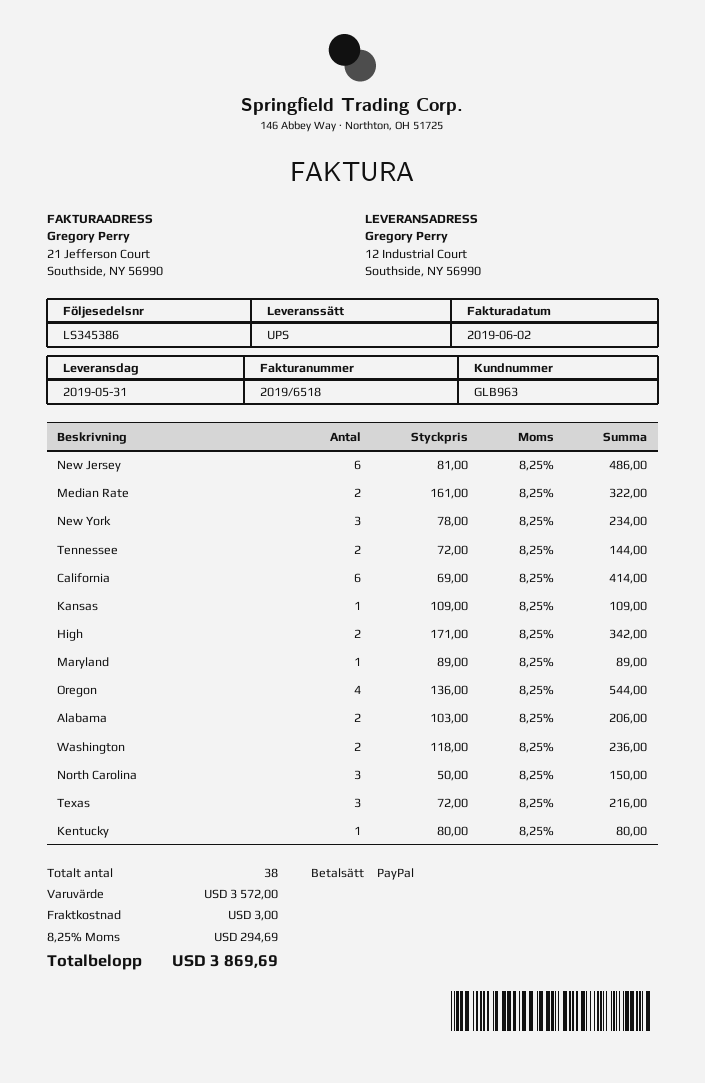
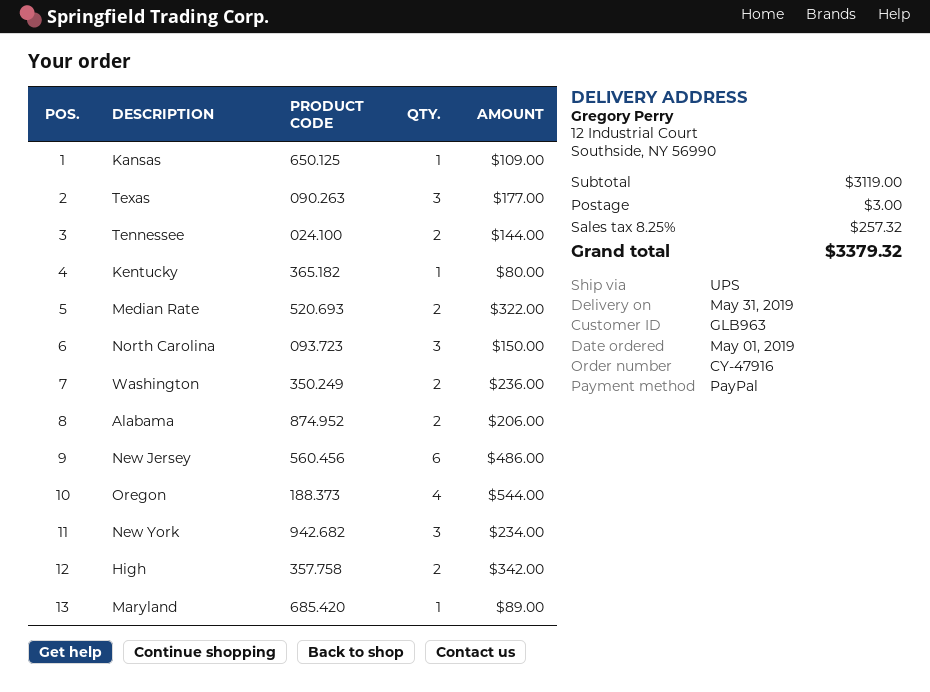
California: 6 for 414.00 -> none
Texas: 3 for 216.00 -> 3 for 177.00
subtotal: 3572.00 -> 3119.00
tax: 8.25% = 294.69 -> 8.25% = 257.32
total: 3869.69 -> 3379.32

